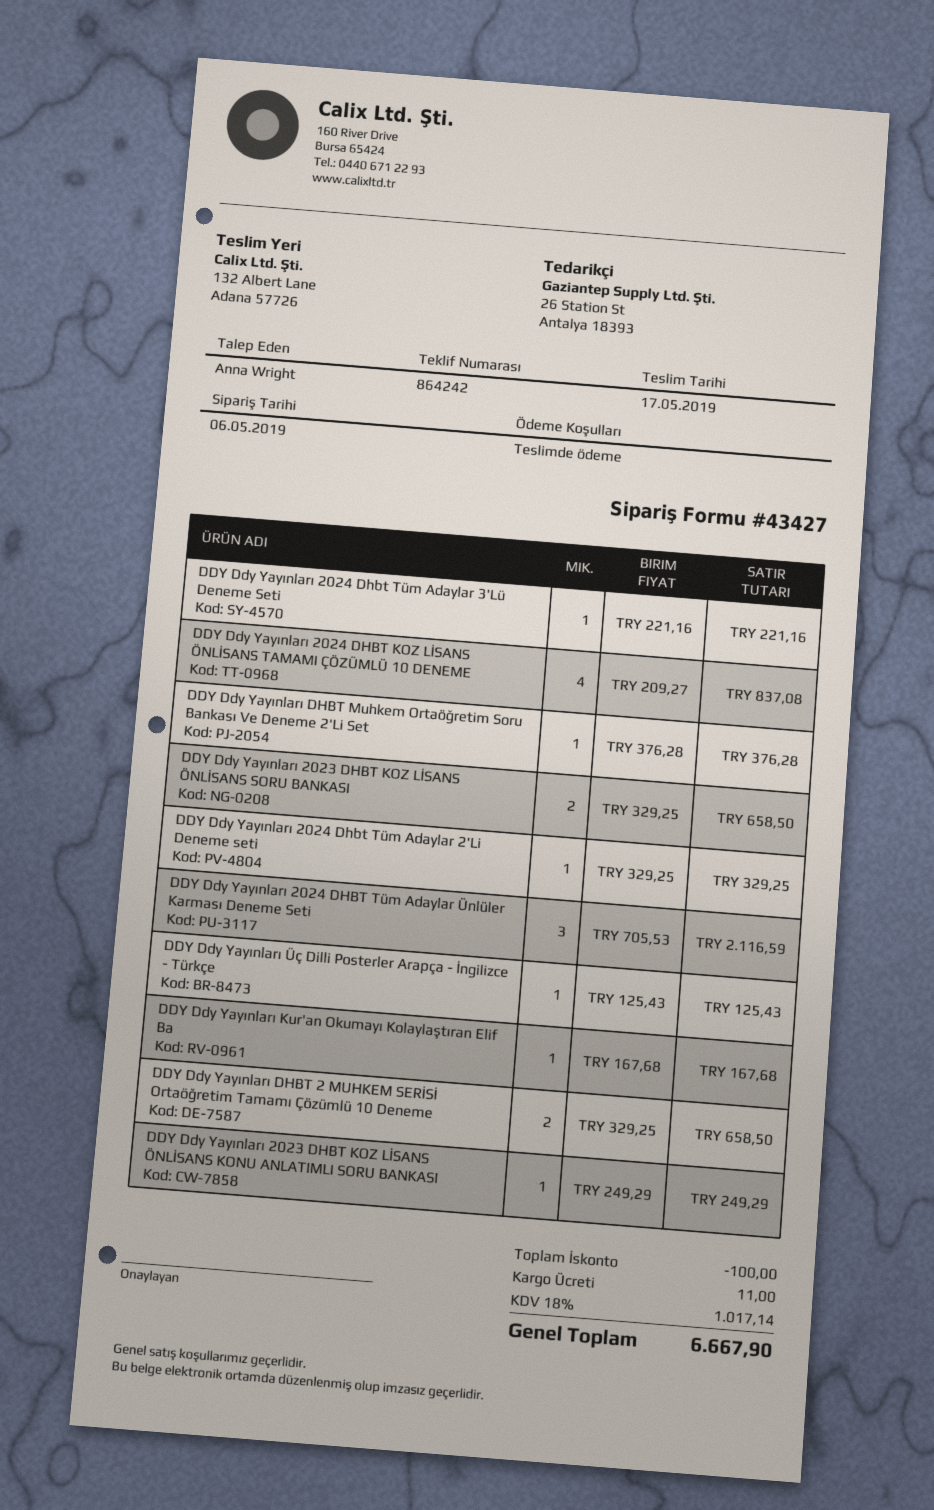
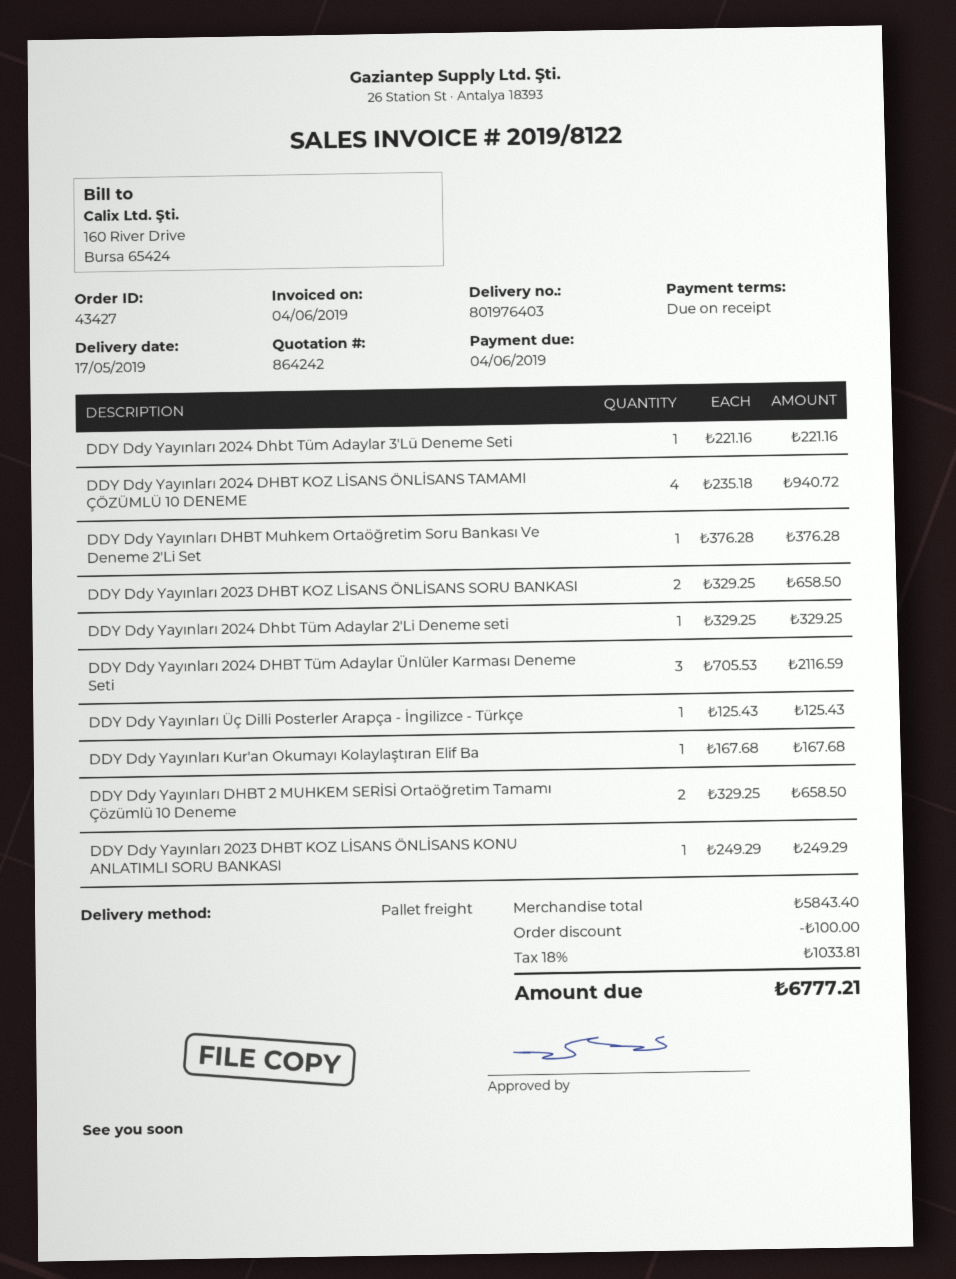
DDY Ddy Yayınları 2024 DHBT KOZ LİSANS ÖNLİSANS TAMAMI ÇÖZÜMLÜ 10 DENEME: 4 x 209.27 = 837.08 -> 4 x 235.18 = 940.72
shipping: 11.00 -> none
tax: 18% = 1017.14 -> 18% = 1033.81
total: 6667.90 -> 6777.21

